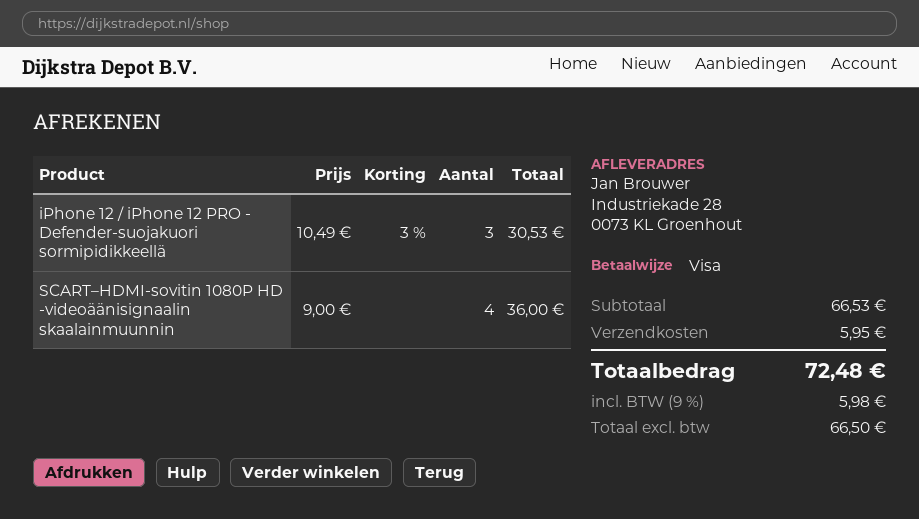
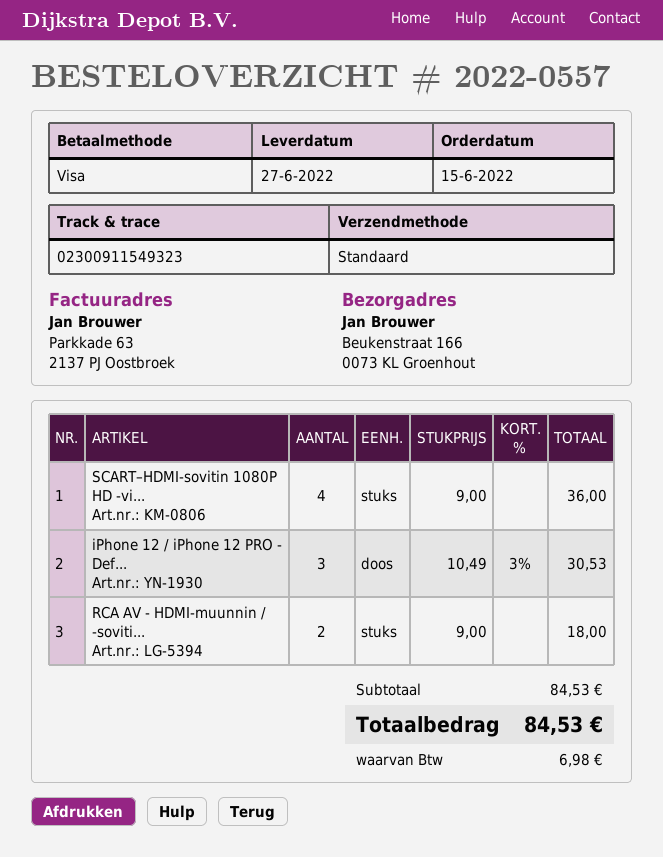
ship to: Industriekade 28, 0073 KL Groenhout -> Beukenstraat 166, 0073 KL Groenhout
RCA AV - HDMI-muunnin / -soviti...: none -> 2 x 9.00 = 18.00
subtotal: 66.53 -> 84.53
shipping: 5.95 -> none
tax: 5.98 -> 6.98
total: 72.48 -> 84.53

